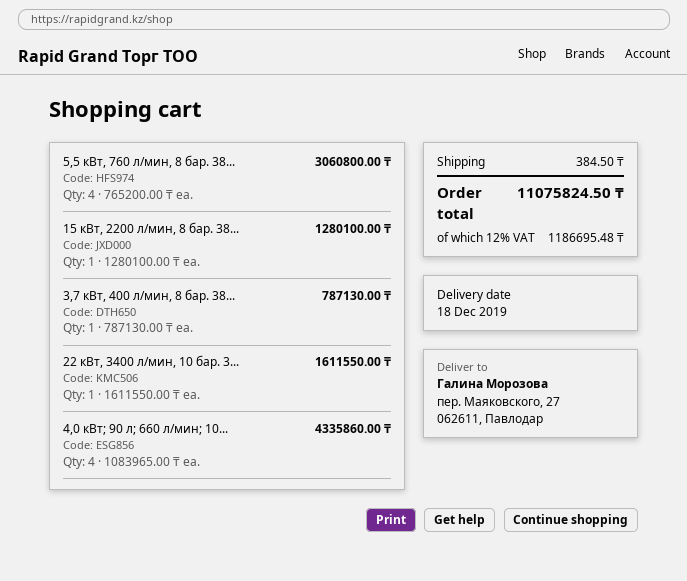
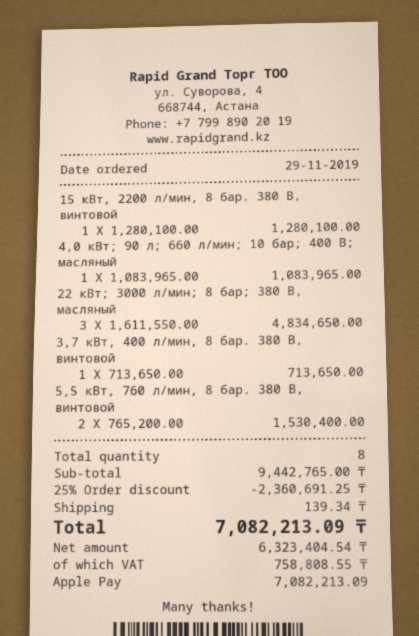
5,5 кВт, 760 л/мин, 8 бар. 38...: 4 x 765200.00 = 3060800.00 -> 2 x 765200.00 = 1530400.00
3,7 кВт, 400 л/мин, 8 бар. 38...: 1 x 787130.00 = 787130.00 -> 1 x 713650.00 = 713650.00
22 кВт, 3400 л/мин, 10 бар. 3...: 1 x 1611550.00 = 1611550.00 -> none
4,0 кВт; 90 л; 660 л/мин; 10...: 4 x 1083965.00 = 4335860.00 -> 1 x 1083965.00 = 1083965.00
22 кВт; 3000 л/мин; 8 бар; 380 В, масляный: none -> 3 x 1611550.00 = 4834650.00
discount: none -> 25% = 2360691.25
shipping: 384.50 -> 139.34
tax: 1186695.48 -> 758808.55
total: 11075824.50 -> 7082213.09

